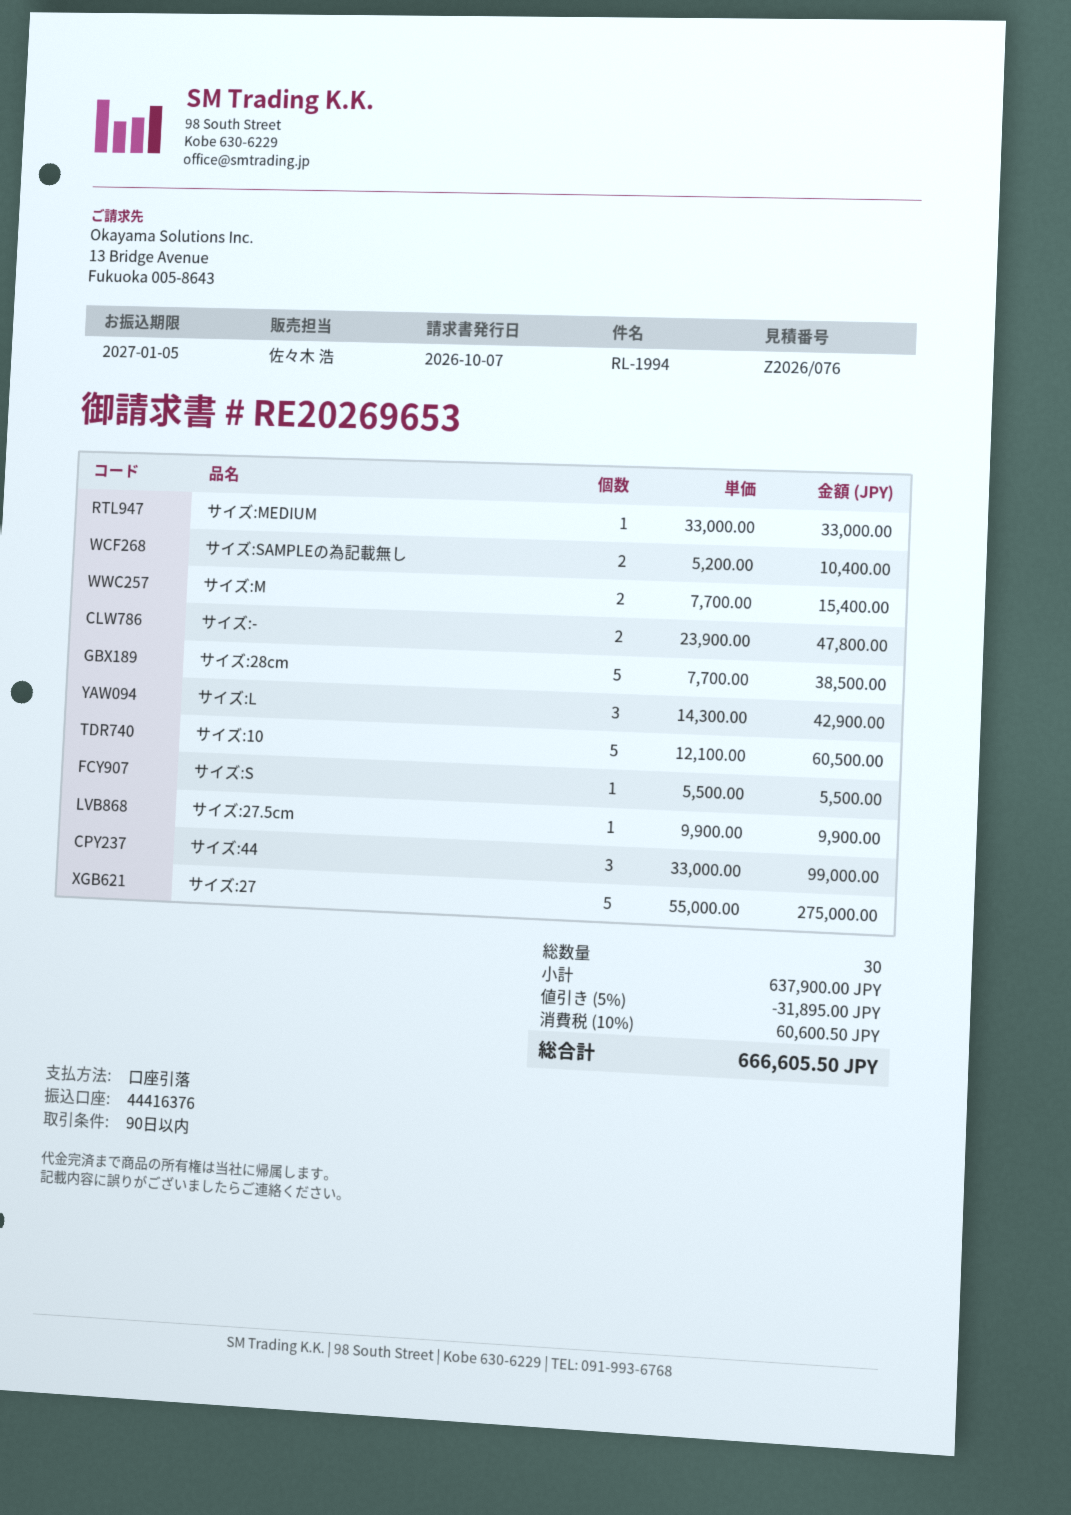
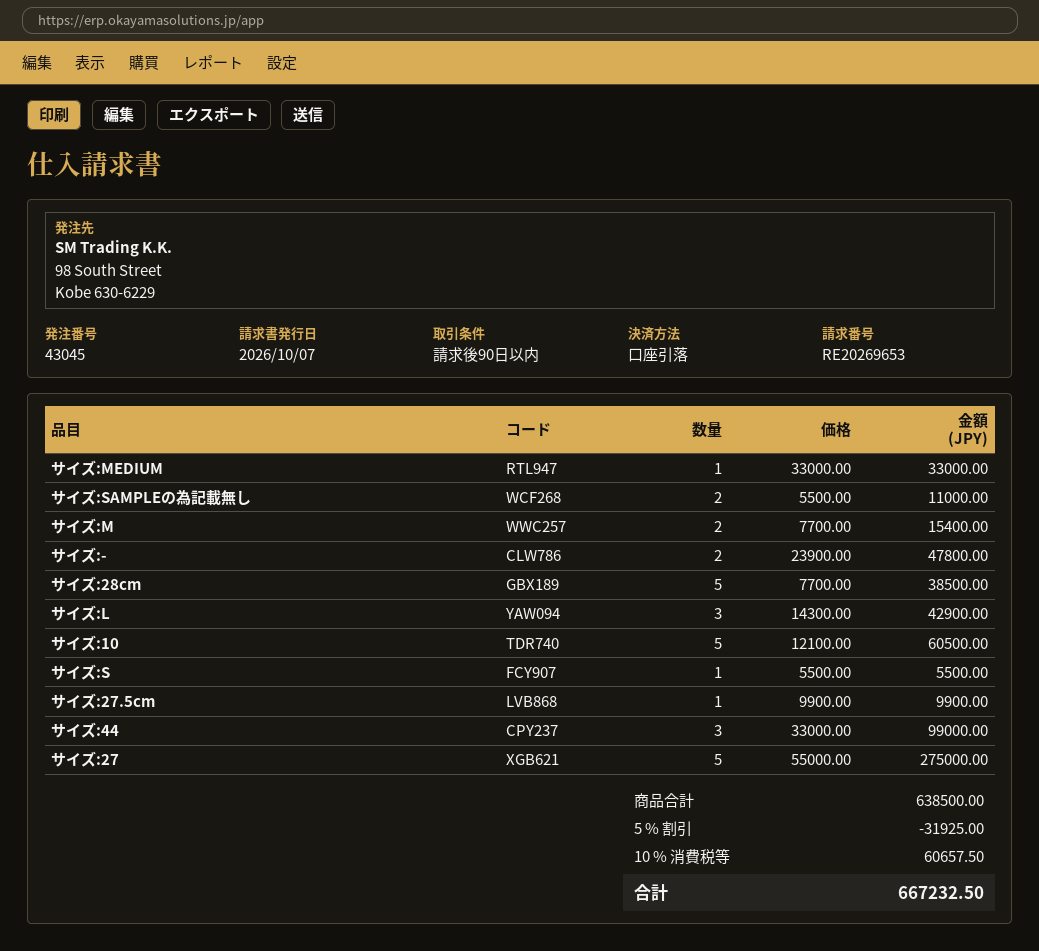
サイズ:SAMPLEの為記載無し: 2 x 5200.00 = 10400.00 -> 2 x 5500.00 = 11000.00
subtotal: 637900.00 -> 638500.00
discount: 5% = 31895.00 -> 5% = 31925.00
tax: 10% = 60600.50 -> 10% = 60657.50
total: 666605.50 -> 667232.50

